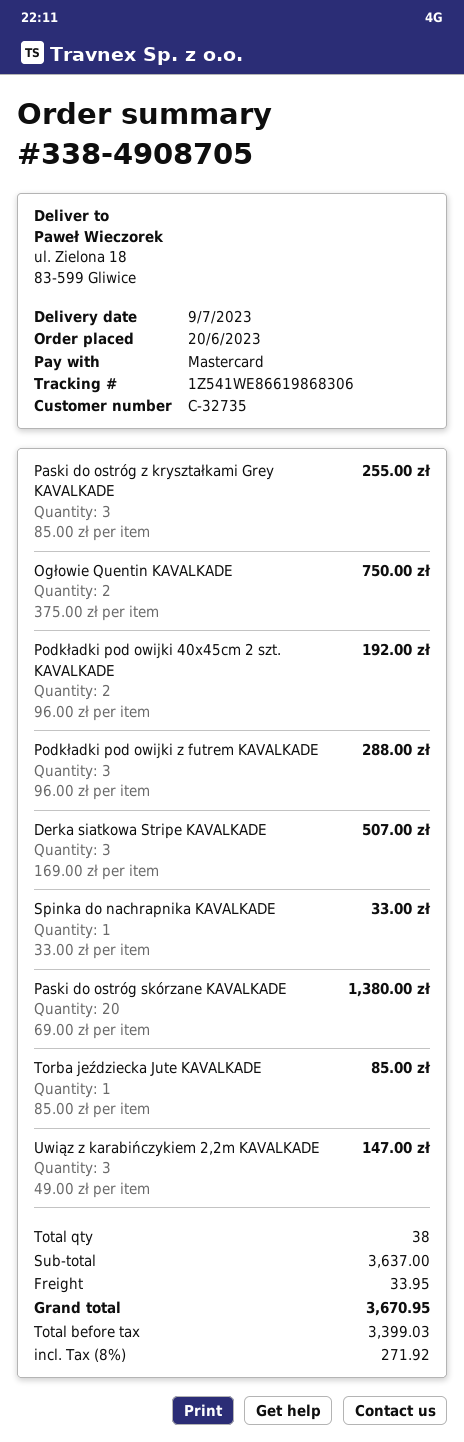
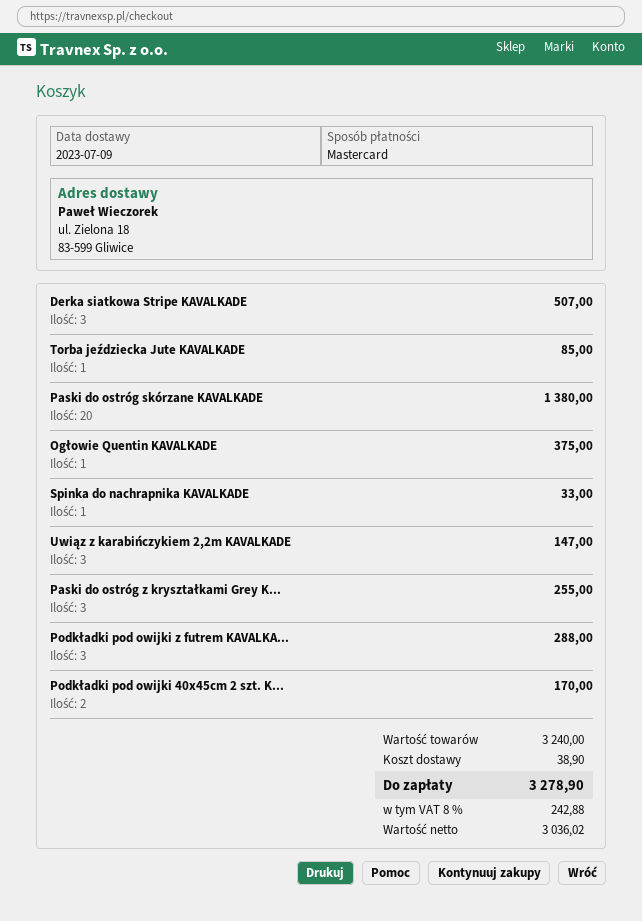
Ogłowie Quentin KAVALKADE: 2 for 750.00 -> 1 for 375.00
Podkładki pod owijki 40x45cm 2 szt. KAVALKADE: 2 for 192.00 -> 2 for 170.00
subtotal: 3637.00 -> 3240.00
shipping: 33.95 -> 38.90
net: 3399.03 -> 3036.02
tax: 8% = 271.92 -> 8% = 242.88
total: 3670.95 -> 3278.90

